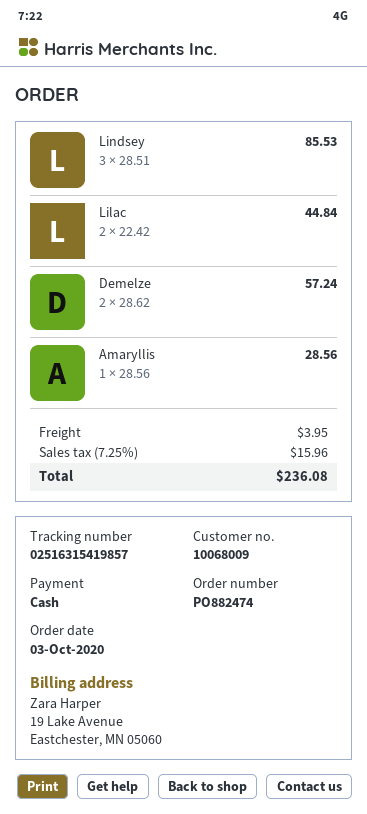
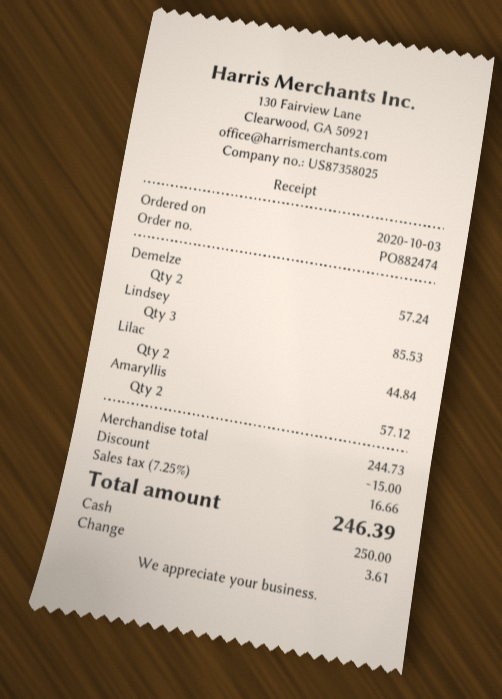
Amaryllis: 1 for 28.56 -> 2 for 57.12
discount: none -> 15.00
shipping: 3.95 -> none
tax: 7.25% = 15.96 -> 7.25% = 16.66
total: 236.08 -> 246.39

